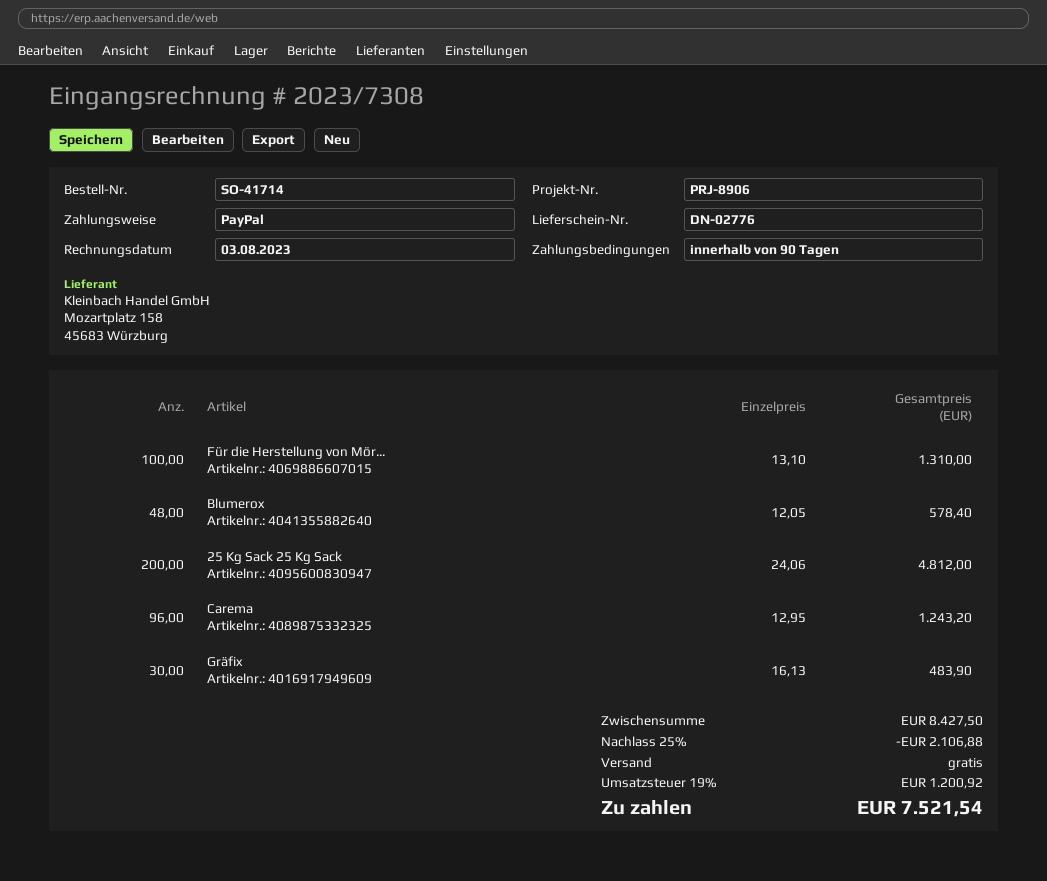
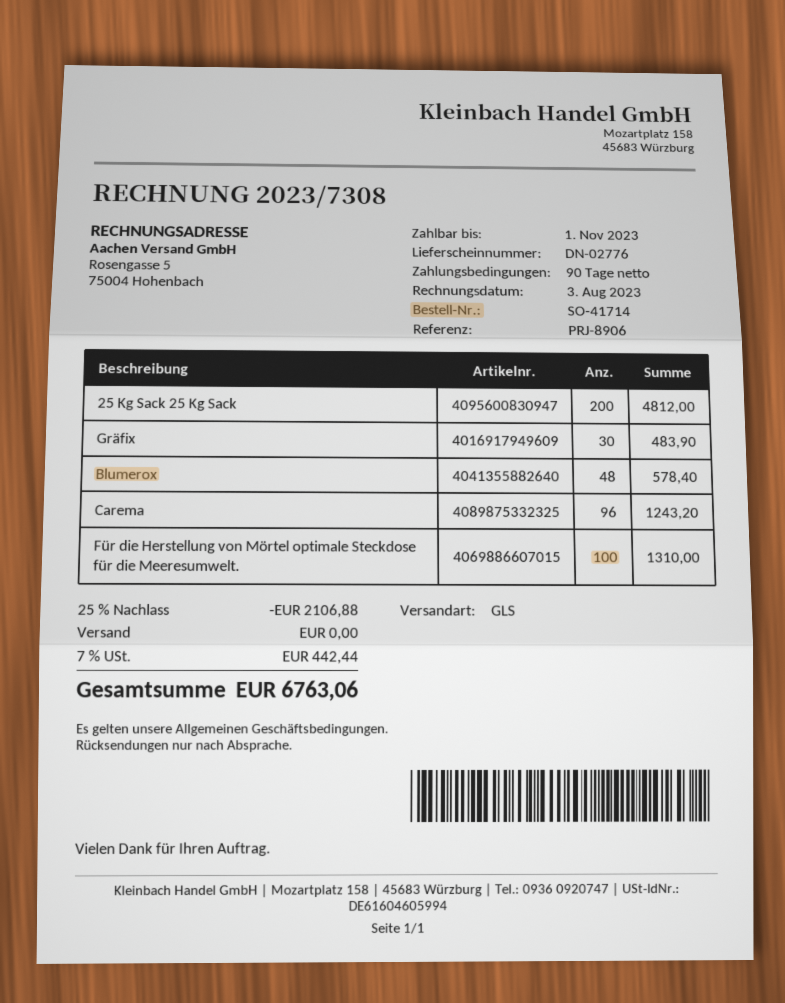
tax: 19% = 1200.92 -> 7% = 442.44
total: 7521.54 -> 6763.06

